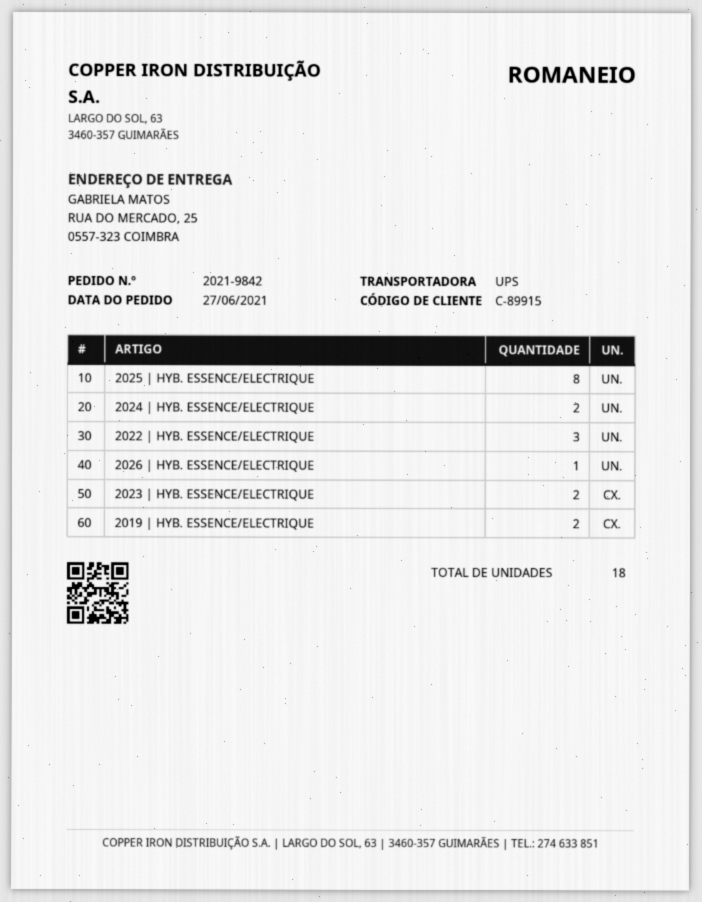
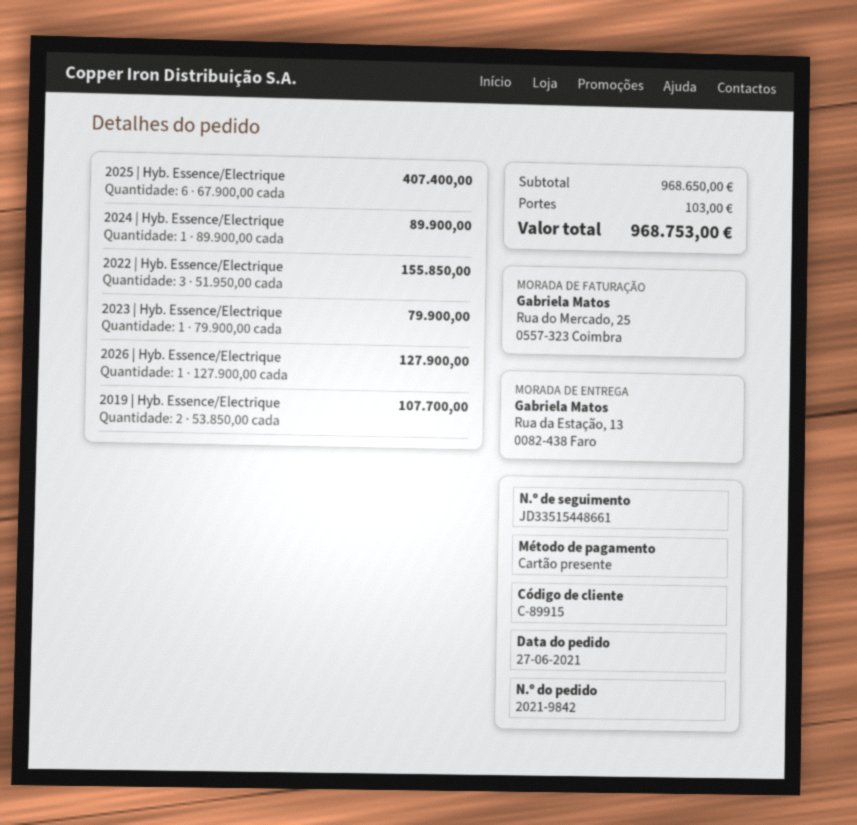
ship to: RUA DO MERCADO, 25, 0557-323 COIMBRA -> Rua da Estação, 13, 0082-438 Faro
2025 | HYB. ESSENCE/ELECTRIQUE: 8 -> 6
2024 | HYB. ESSENCE/ELECTRIQUE: 2 -> 1
2023 | HYB. ESSENCE/ELECTRIQUE: 2 -> 1

